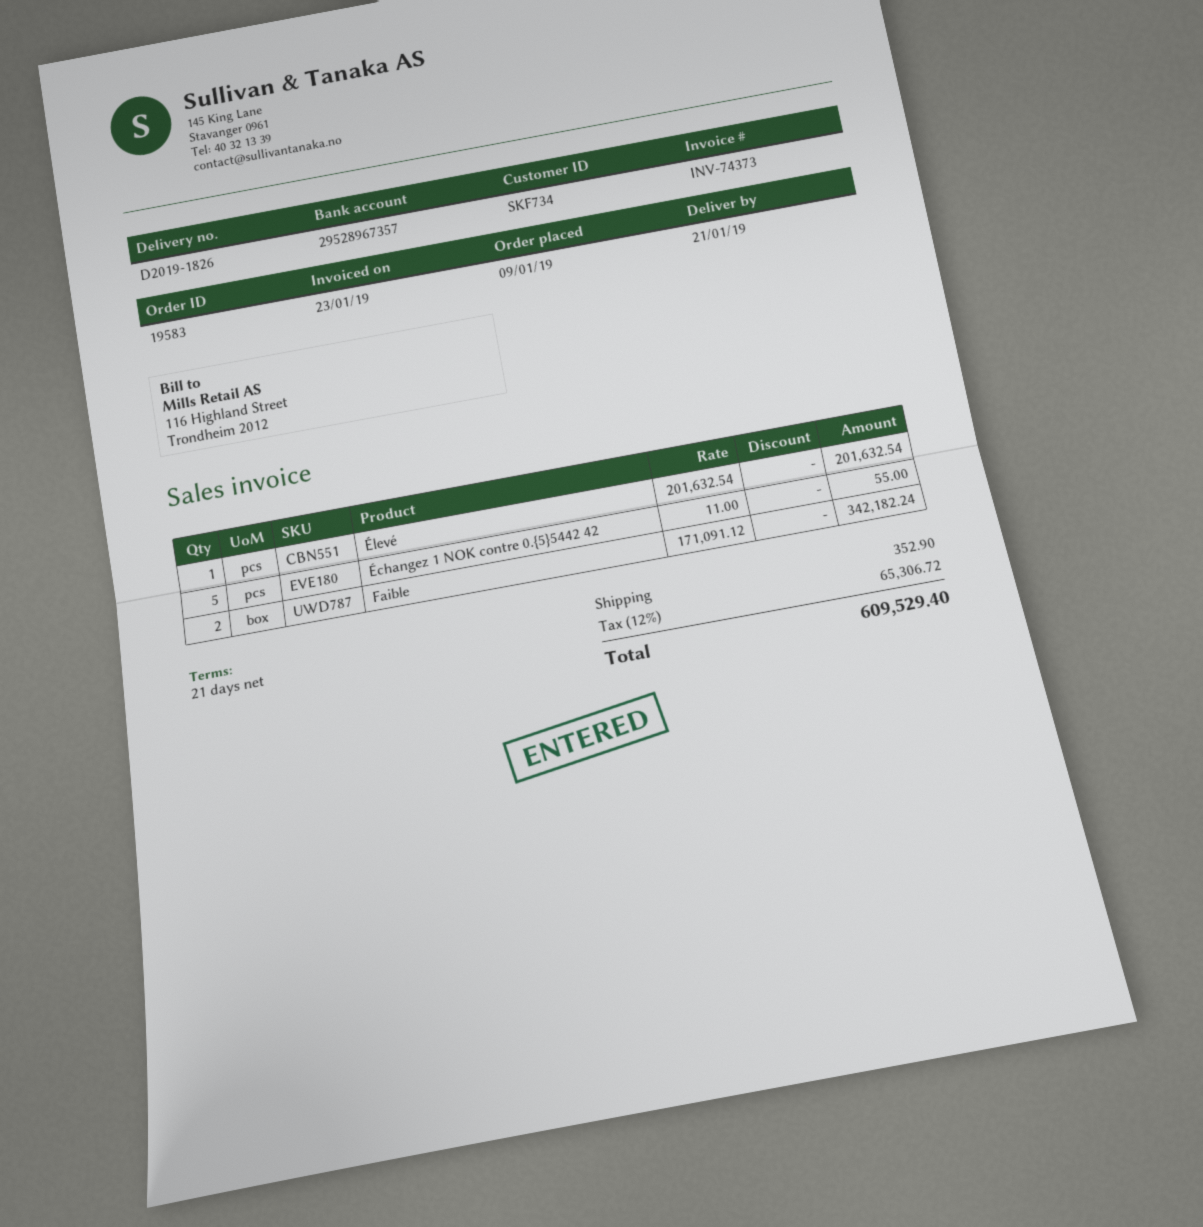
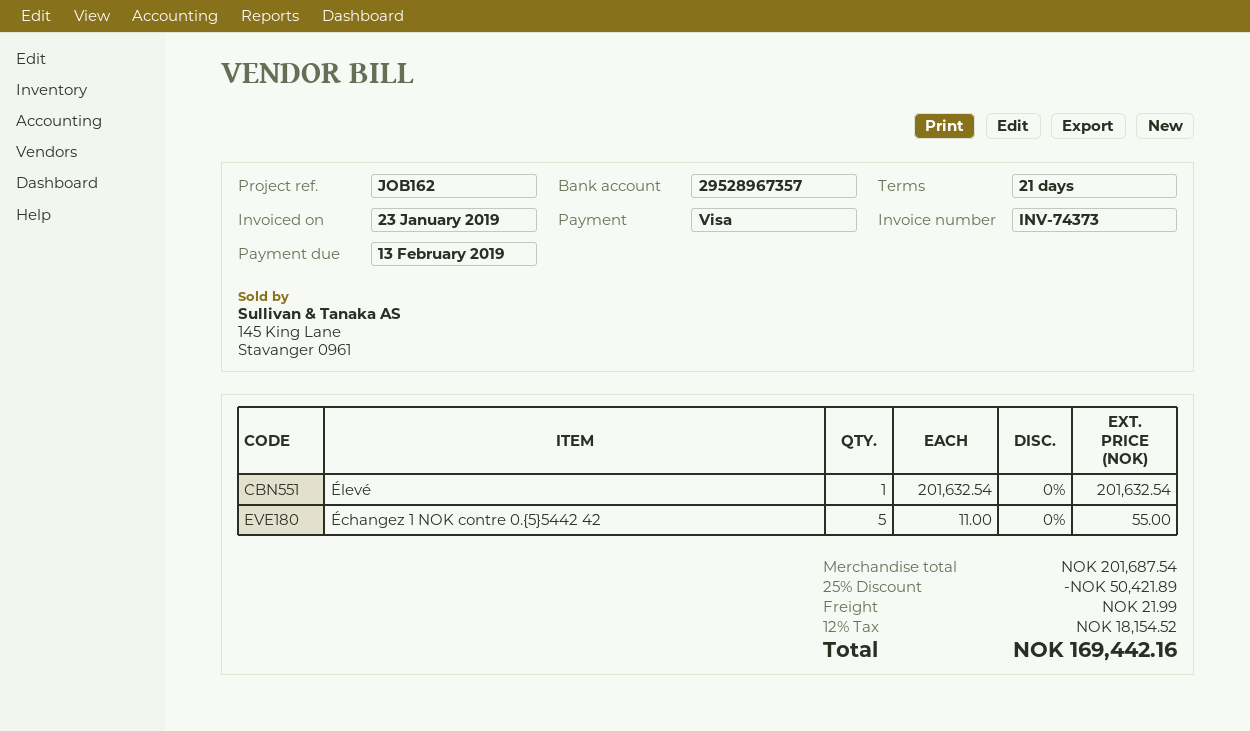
Faible: 2 x 171091.12 = 342182.24 -> none
discount: none -> 25% = 50421.89
shipping: 352.90 -> 21.99
tax: 12% = 65306.72 -> 12% = 18154.52
total: 609529.40 -> 169442.16

